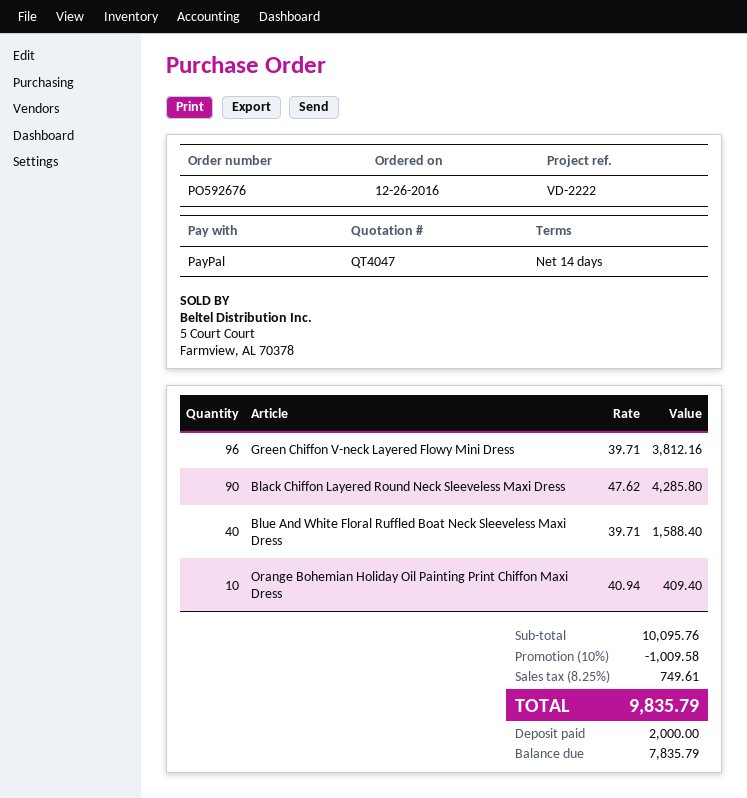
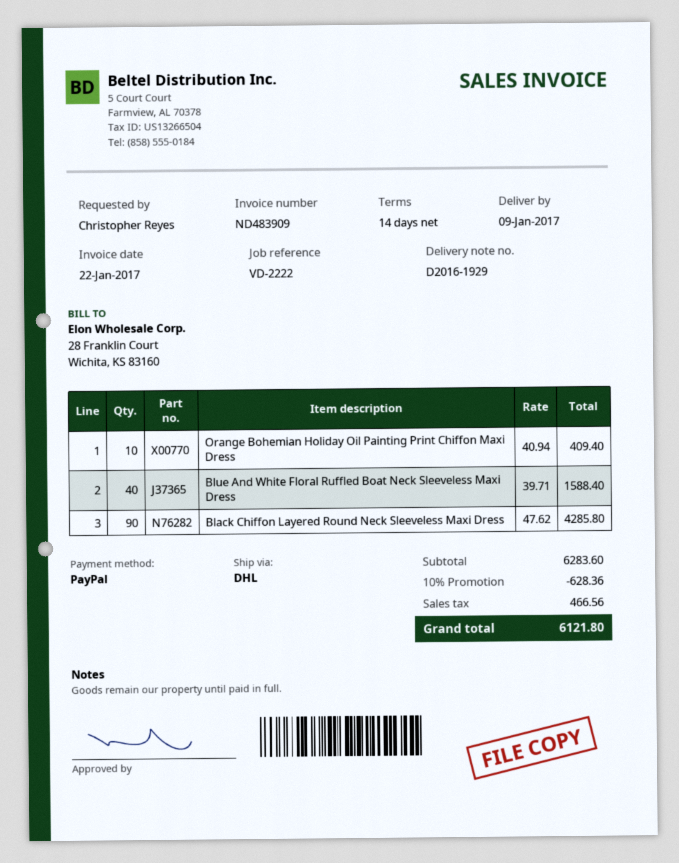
Green Chiffon V-neck Layered Flowy Mini Dress: 96 x 39.71 = 3812.16 -> none
subtotal: 10095.76 -> 6283.60
discount: 10% = 1009.58 -> 10% = 628.36
tax: 749.61 -> 466.56
total: 9835.79 -> 6121.80

